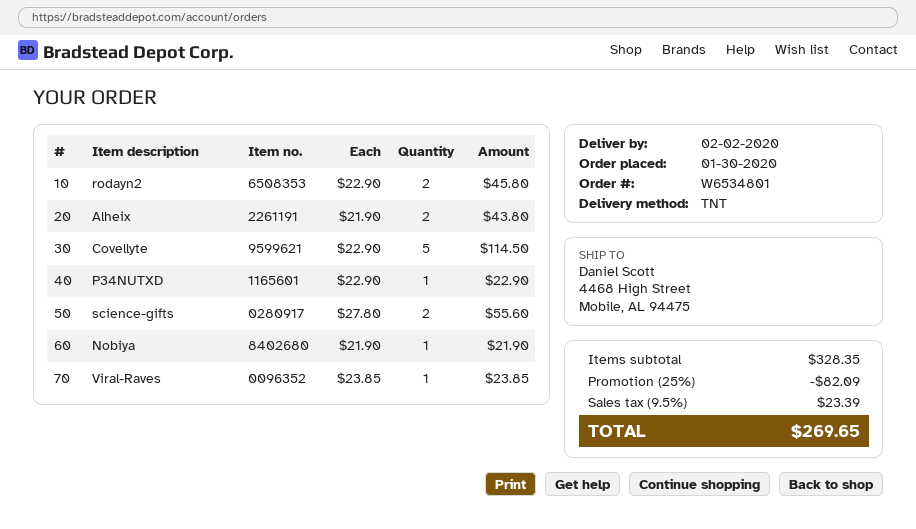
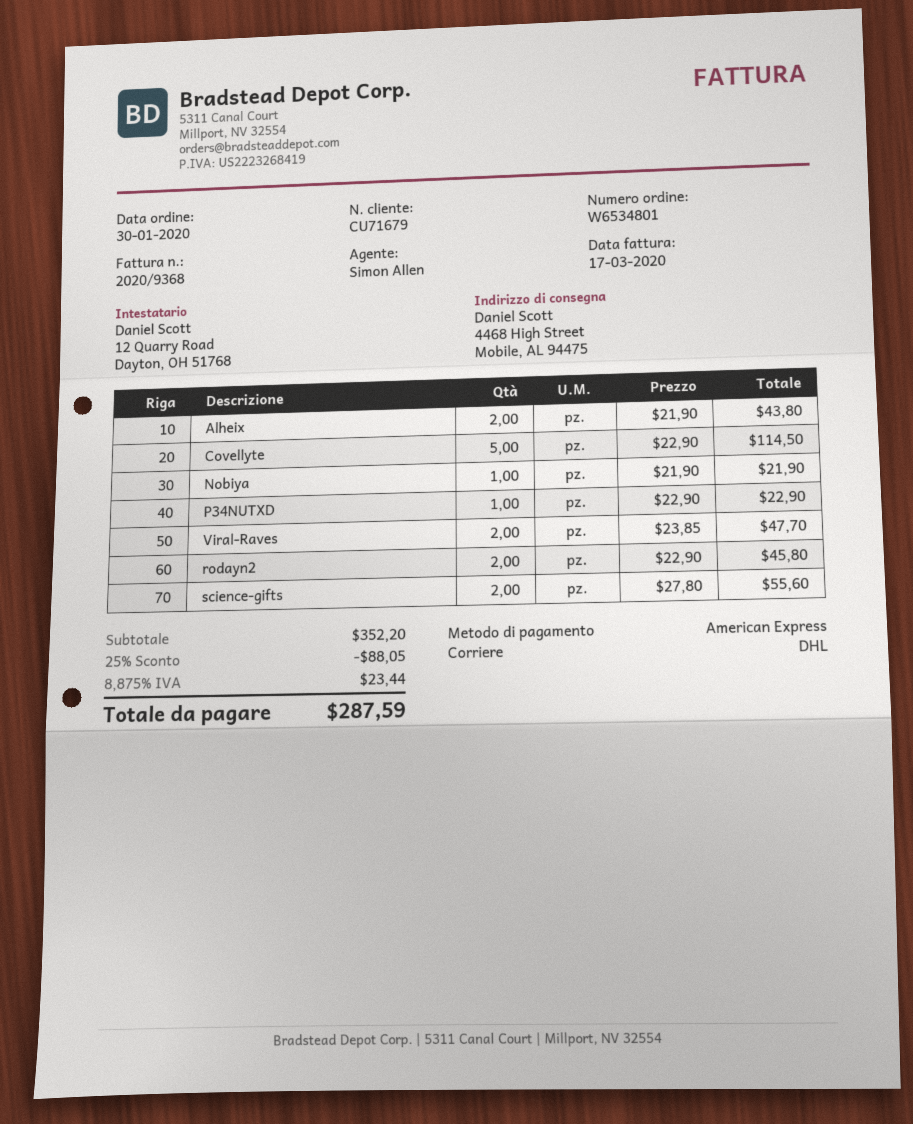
shipping method: TNT -> DHL
Viral-Raves: 1 x 23.85 = 23.85 -> 2 x 23.85 = 47.70
subtotal: 328.35 -> 352.20
discount: 25% = 82.09 -> 25% = 88.05
tax: 9.5% = 23.39 -> 8.875% = 23.44
total: 269.65 -> 287.59

